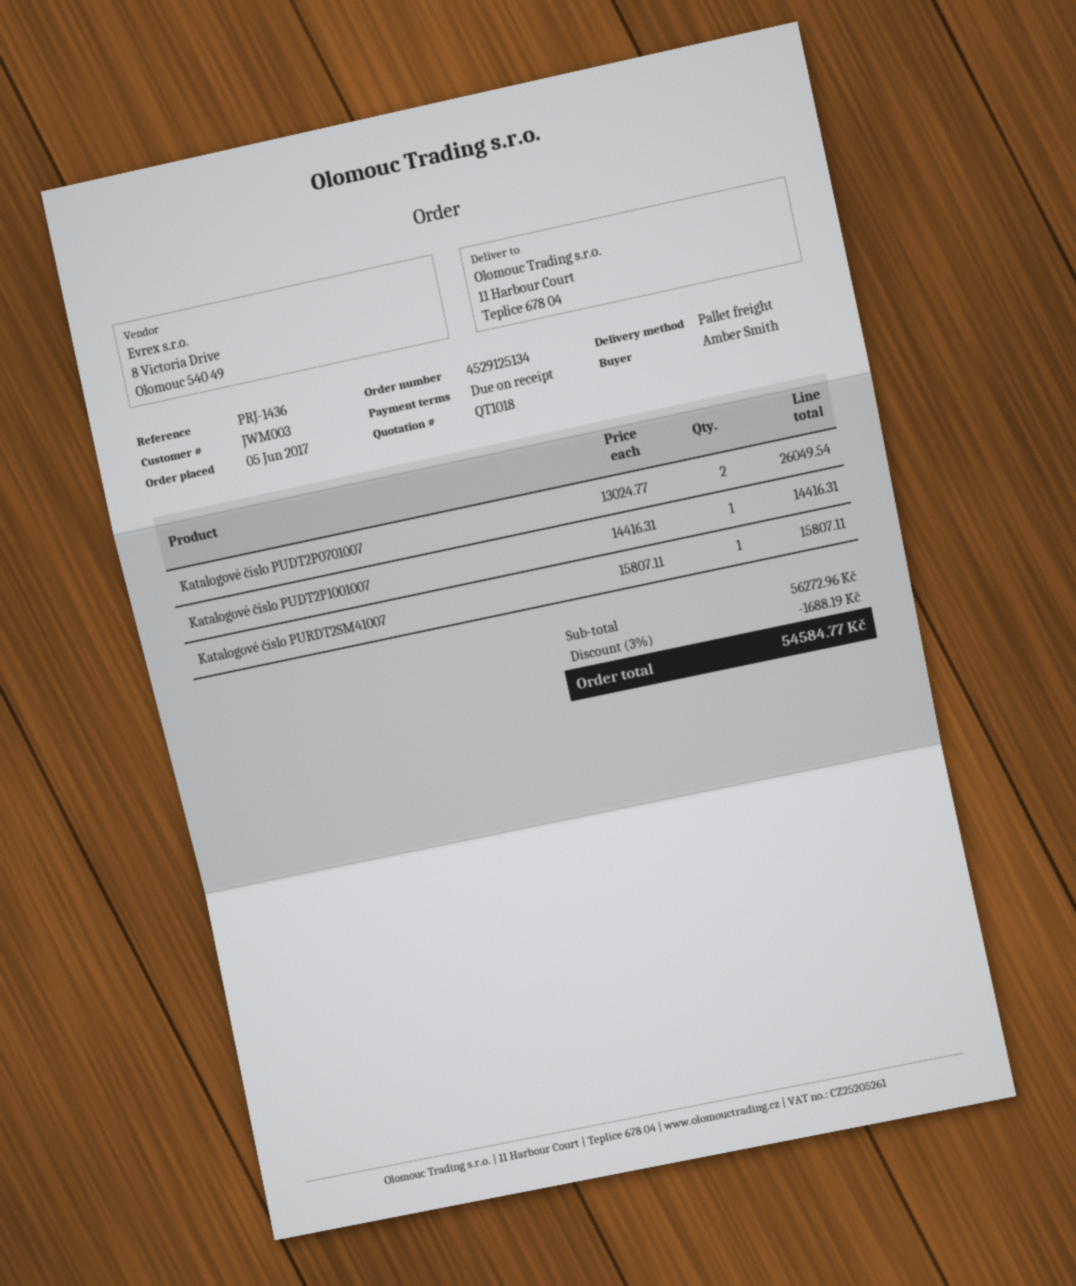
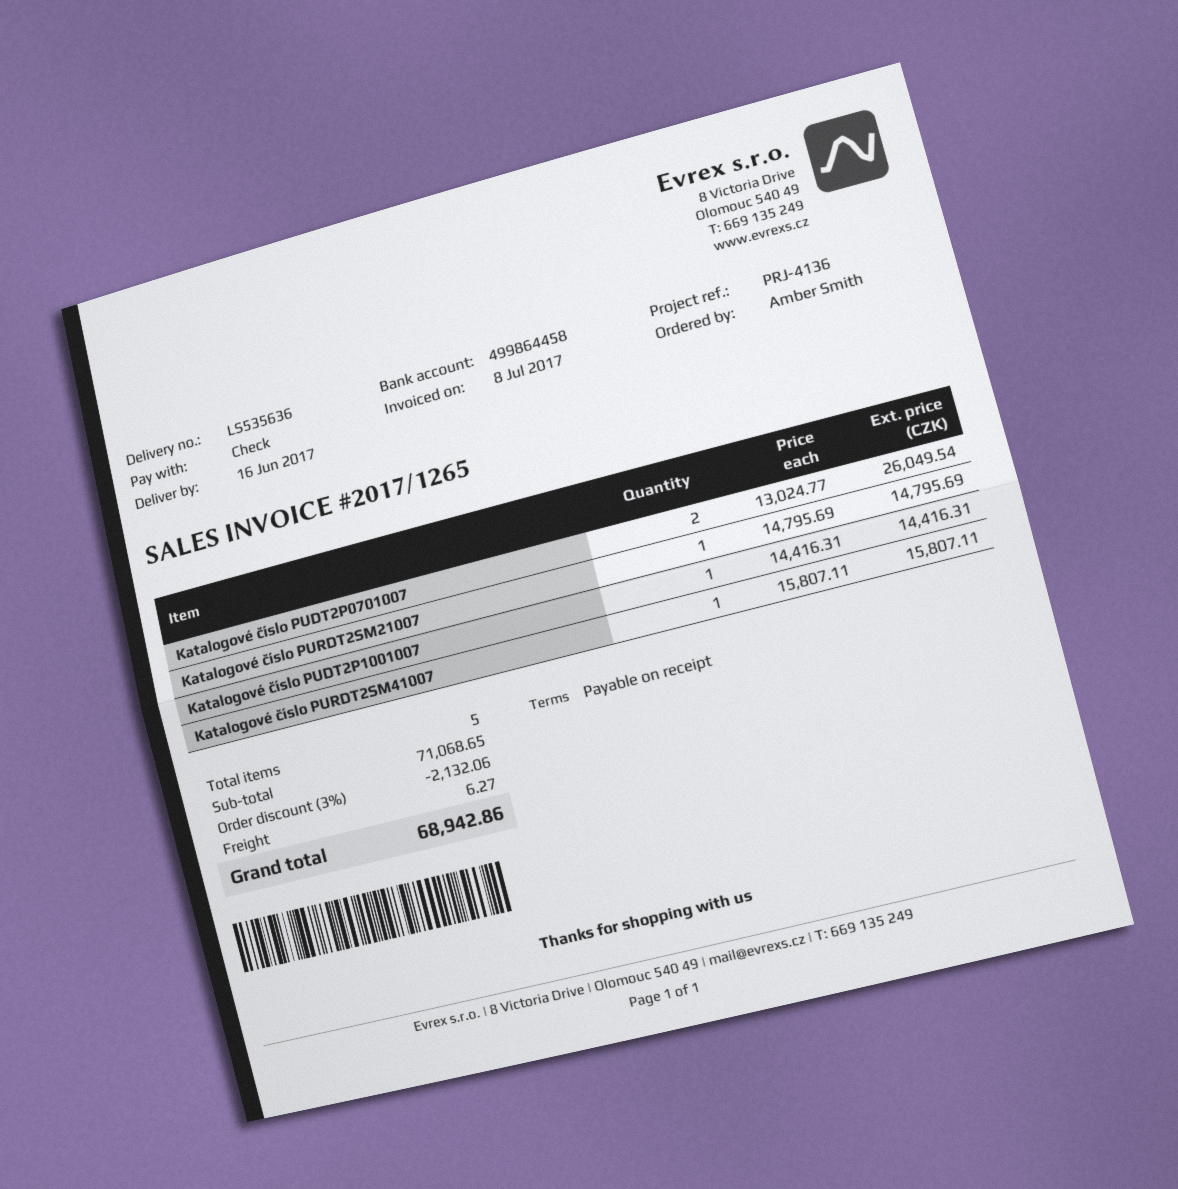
reference: PRJ-1436 -> PRJ-4136
Katalogové číslo PURDT2SM21007: none -> 1 x 14795.69 = 14795.69
subtotal: 56272.96 -> 71068.65
discount: 3% = 1688.19 -> 3% = 2132.06
shipping: none -> 6.27
total: 54584.77 -> 68942.86

